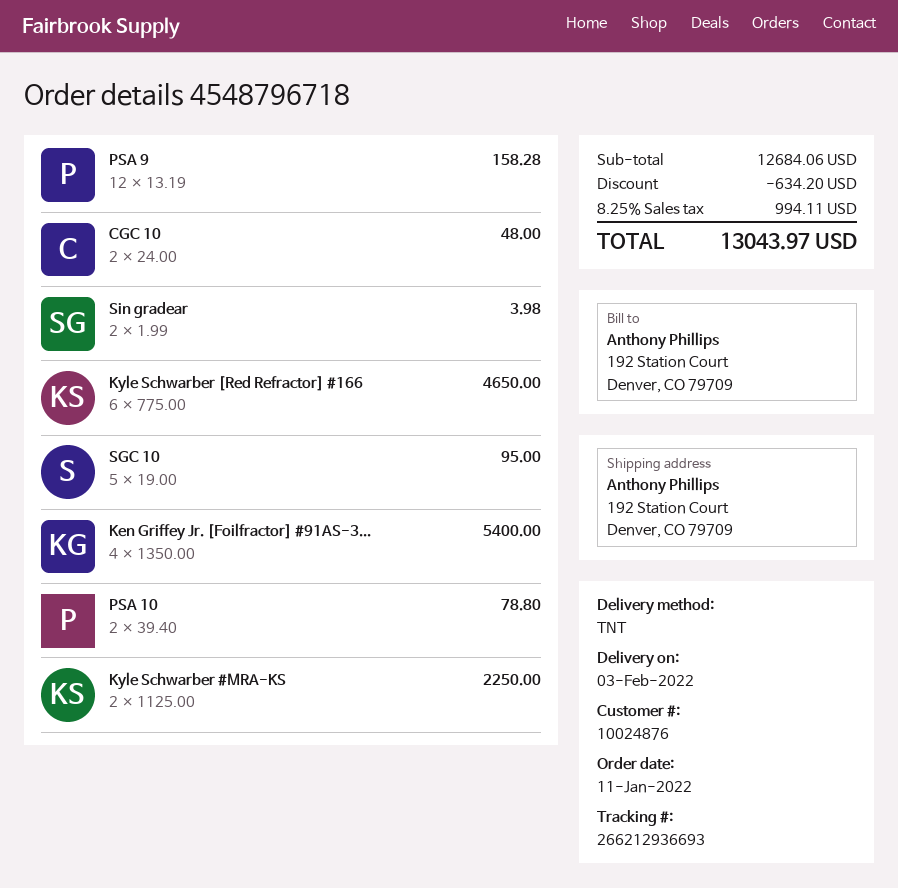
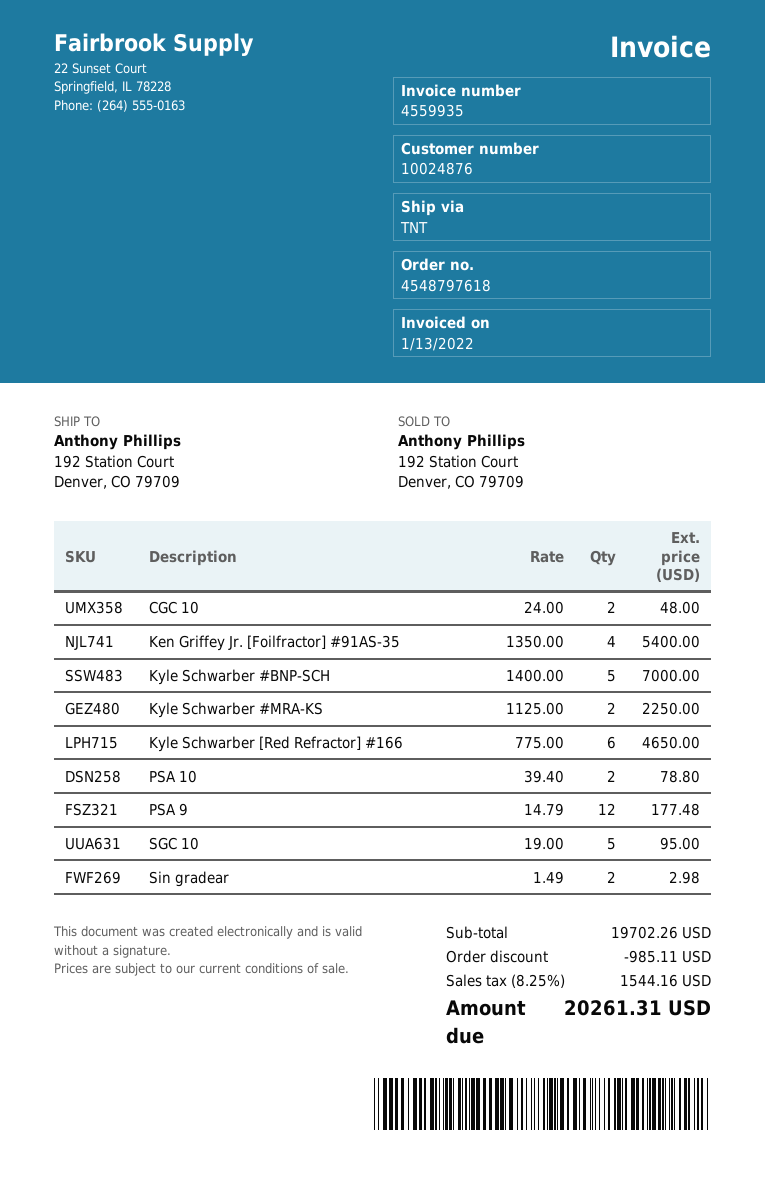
order number: 4548796718 -> 4548797618
PSA 9: 12 x 13.19 = 158.28 -> 12 x 14.79 = 177.48
Sin gradear: 2 x 1.99 = 3.98 -> 2 x 1.49 = 2.98
Kyle Schwarber #BNP-SCH: none -> 5 x 1400.00 = 7000.00
subtotal: 12684.06 -> 19702.26
discount: 634.20 -> 985.11
tax: 8.25% = 994.11 -> 8.25% = 1544.16
total: 13043.97 -> 20261.31

